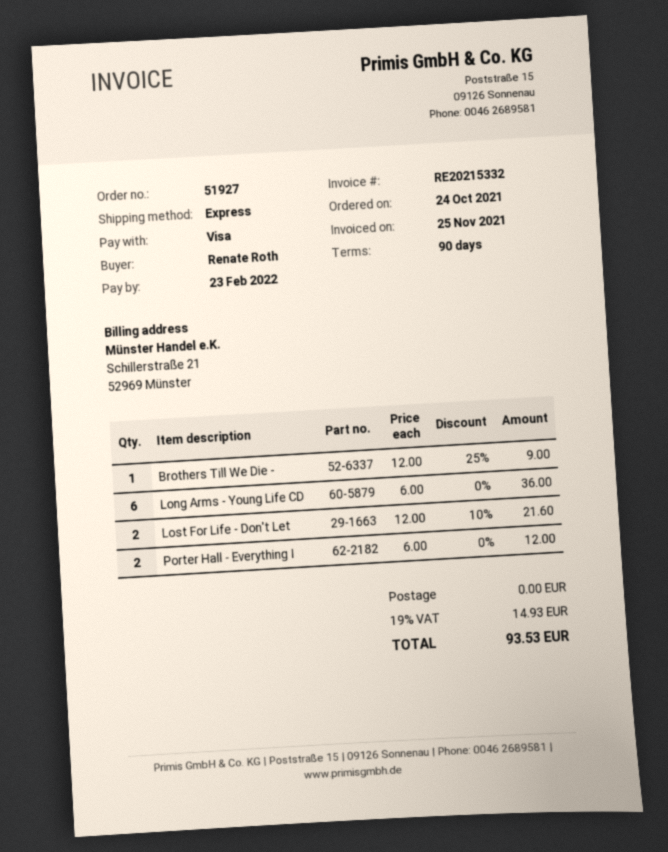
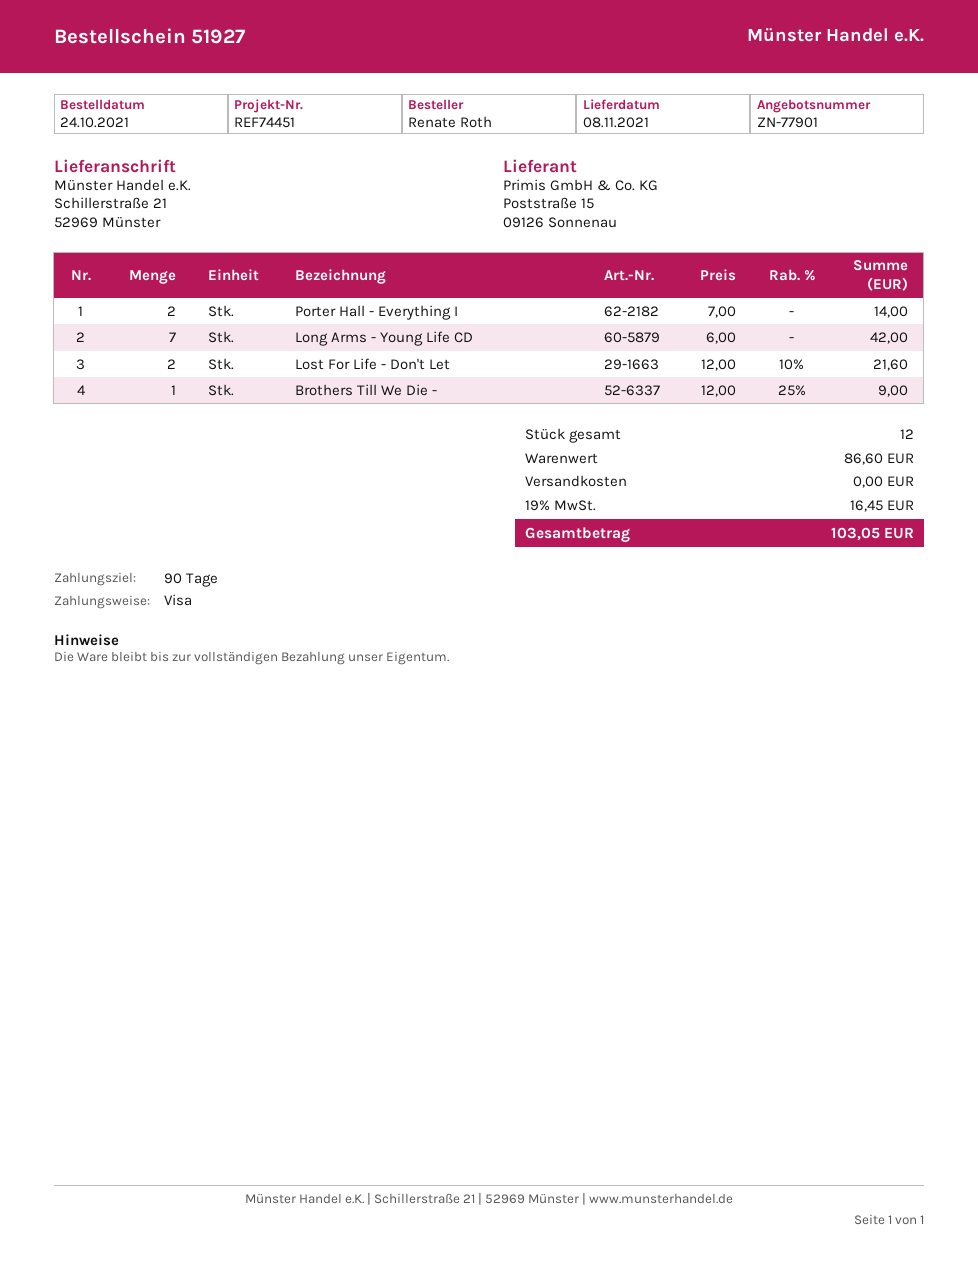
Long Arms - Young Life CD: 6 x 6.00 = 36.00 -> 7 x 6.00 = 42.00
Porter Hall - Everything I: 2 x 6.00 = 12.00 -> 2 x 7.00 = 14.00
tax: 19% = 14.93 -> 19% = 16.45
total: 93.53 -> 103.05

